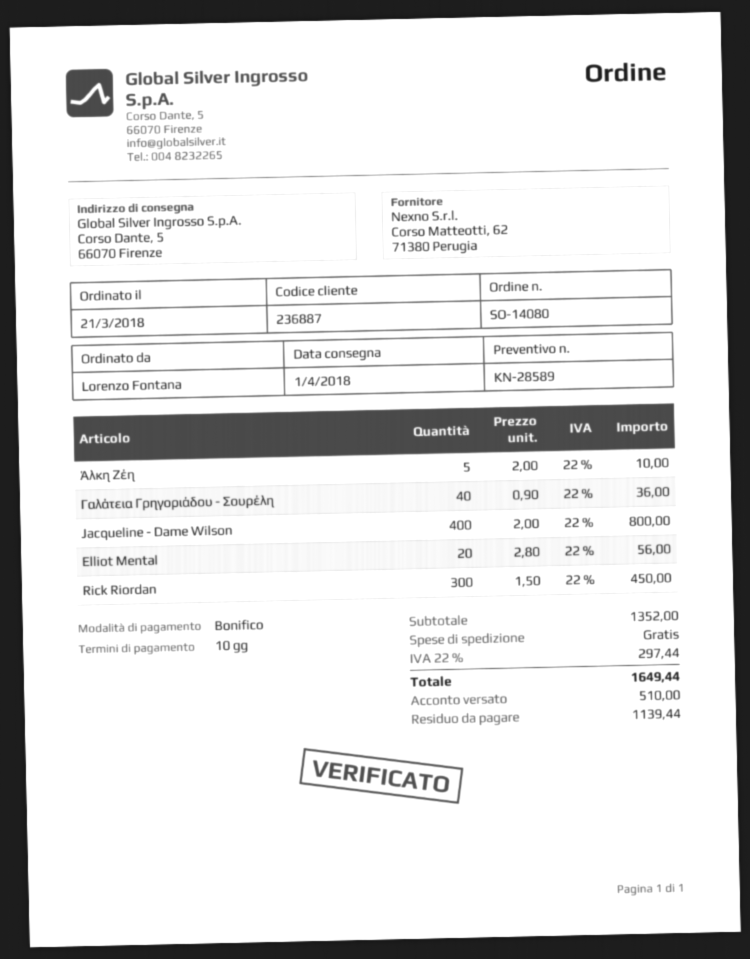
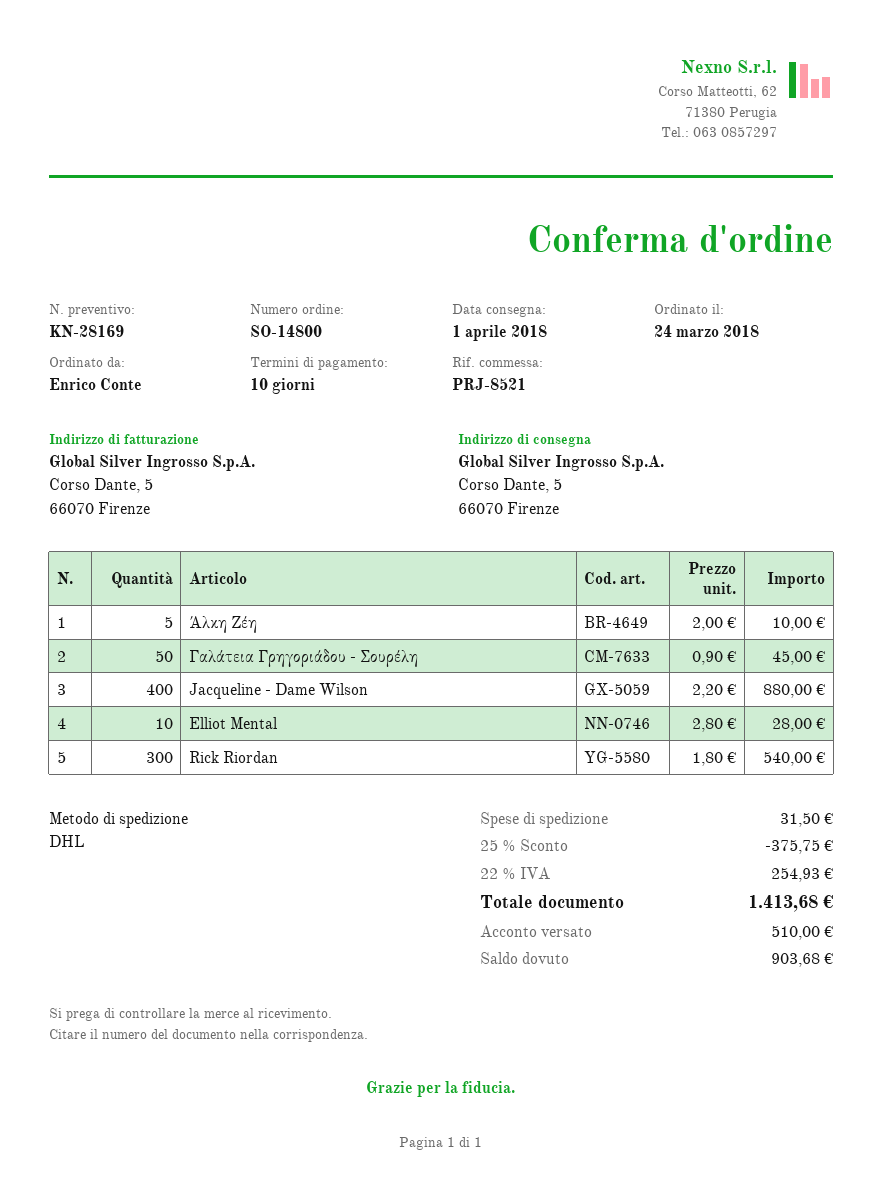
quote number: KN-28589 -> KN-28169
order number: SO-14080 -> SO-14800
order date: 2018-03-21 -> 2018-03-24
ordered by: Lorenzo Fontana -> Enrico Conte
Γαλάτεια Γρηγοριάδου - Σουρέλη: 40 x 0.90 = 36.00 -> 50 x 0.90 = 45.00
Jacqueline - Dame Wilson: 400 x 2.00 = 800.00 -> 400 x 2.20 = 880.00
Elliot Mental: 20 x 2.80 = 56.00 -> 10 x 2.80 = 28.00
Rick Riordan: 300 x 1.50 = 450.00 -> 300 x 1.80 = 540.00
discount: none -> 25% = 375.75
shipping: 0.00 -> 31.50
tax: 22% = 297.44 -> 22% = 254.93
total: 1649.44 -> 1413.68
balance: 1139.44 -> 903.68

